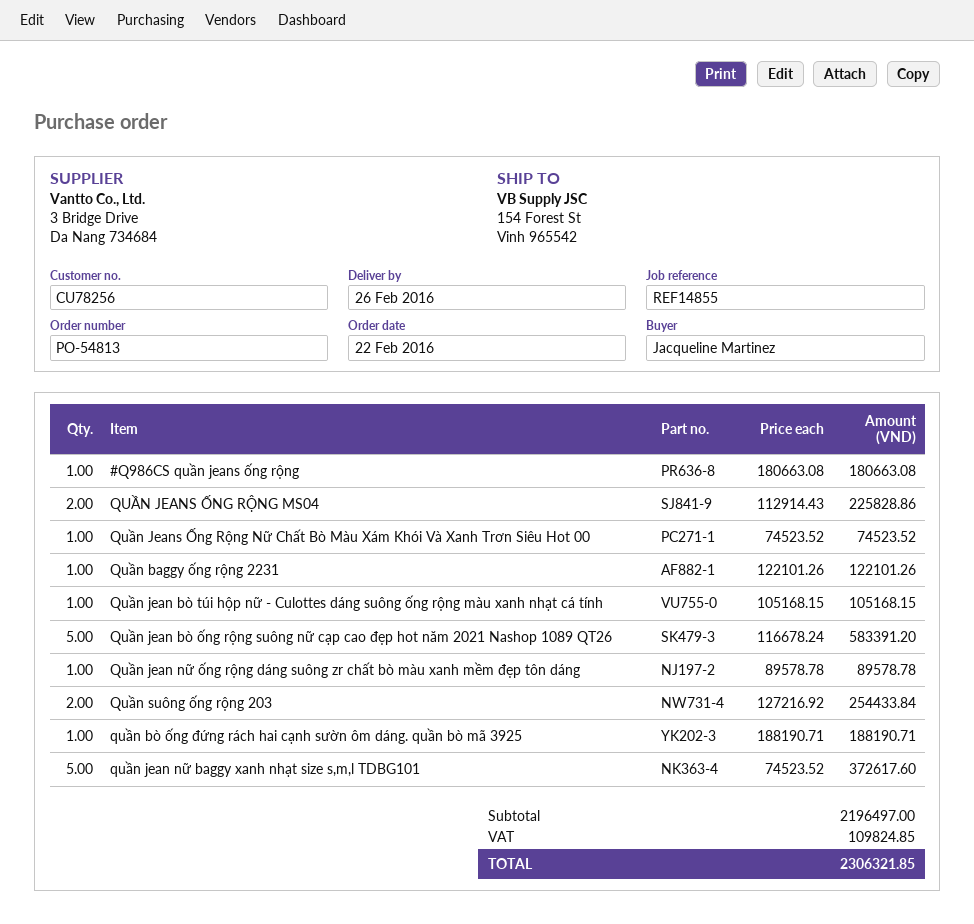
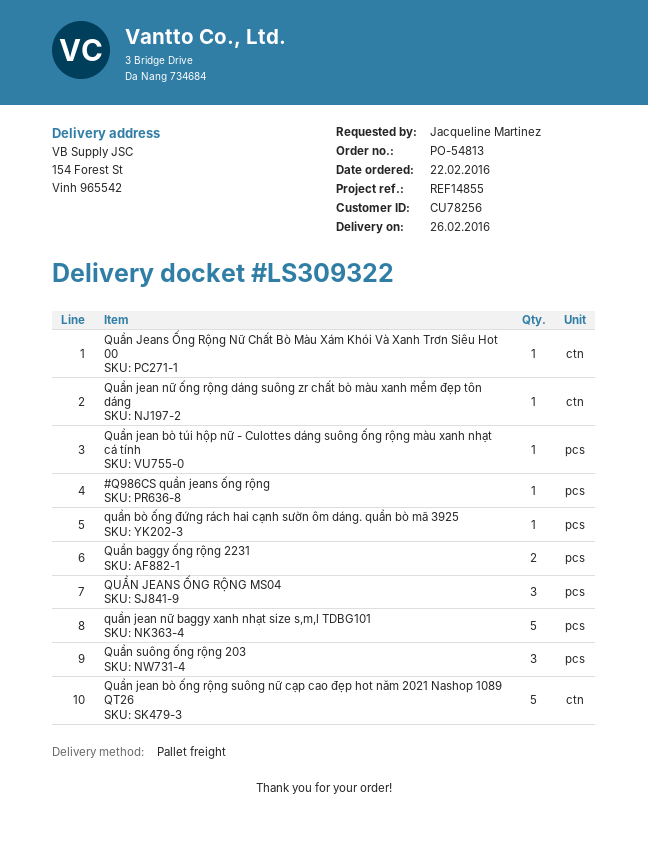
QUẦN JEANS ỐNG RỘNG MS04: 2 -> 3
Quần baggy ống rộng 2231: 1 -> 2
Quần suông ống rộng 203: 2 -> 3

